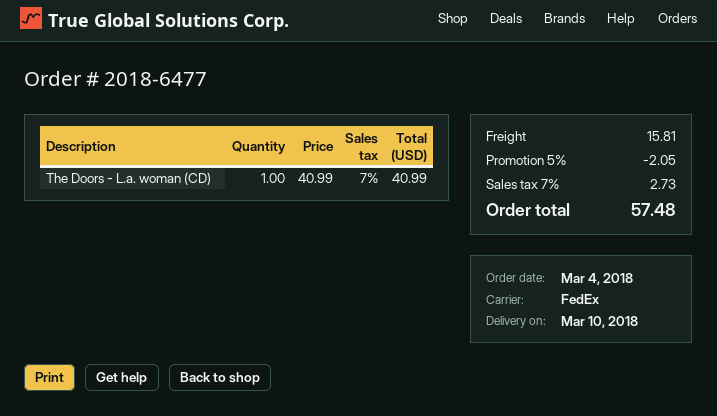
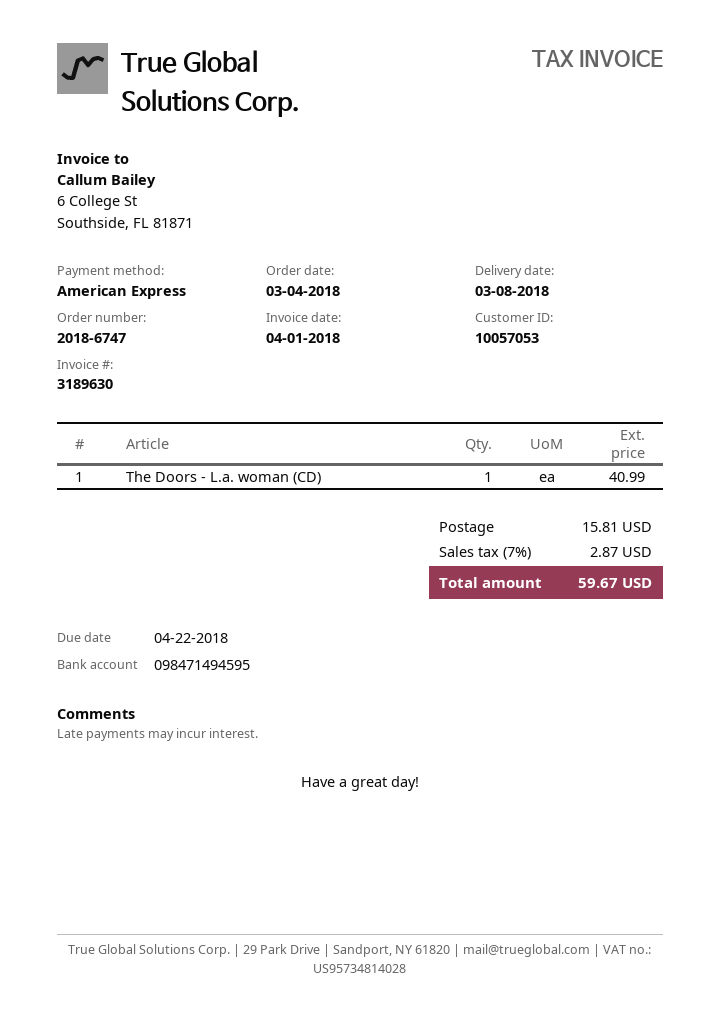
order number: 2018-6477 -> 2018-6747
delivery date: 2018-03-10 -> 2018-03-08
discount: 5% = 2.05 -> none
tax: 7% = 2.73 -> 7% = 2.87
total: 57.48 -> 59.67

